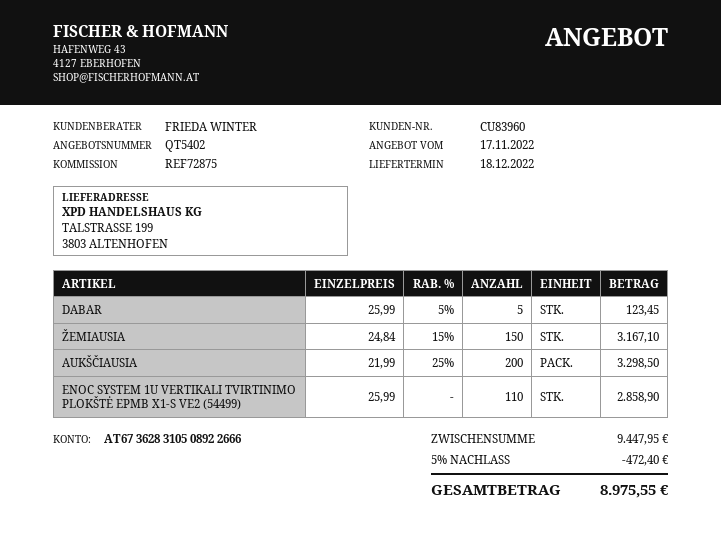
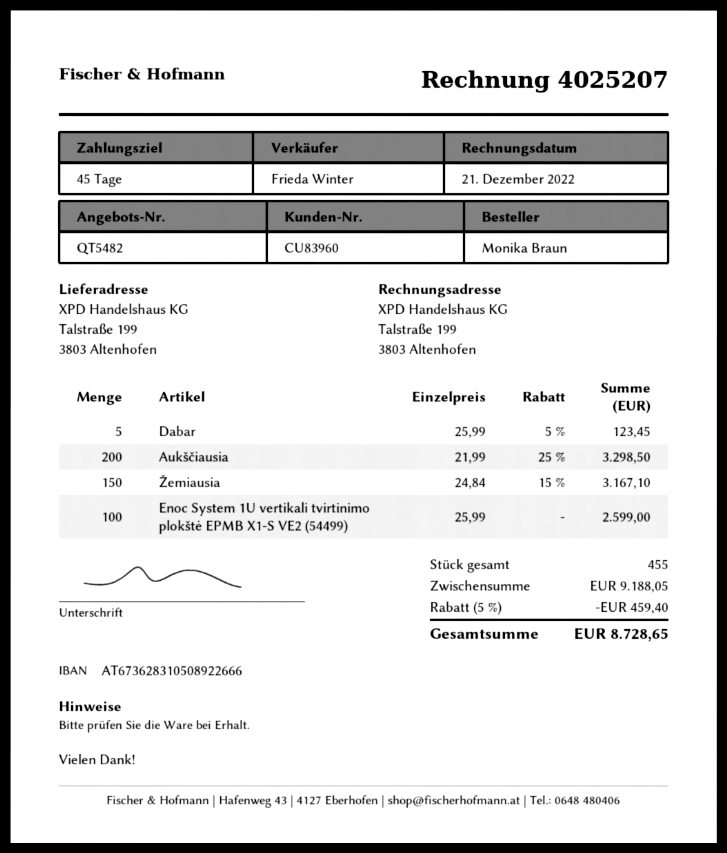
quote number: QT5402 -> QT5482
ENOC SYSTEM 1U VERTIKALI TVIRTINIMO PLOKŠTĖ EPMB X1-S VE2 (54499): 110 x 25.99 = 2858.90 -> 100 x 25.99 = 2599.00
subtotal: 9447.95 -> 9188.05
discount: 5% = 472.40 -> 5% = 459.40
total: 8975.55 -> 8728.65

